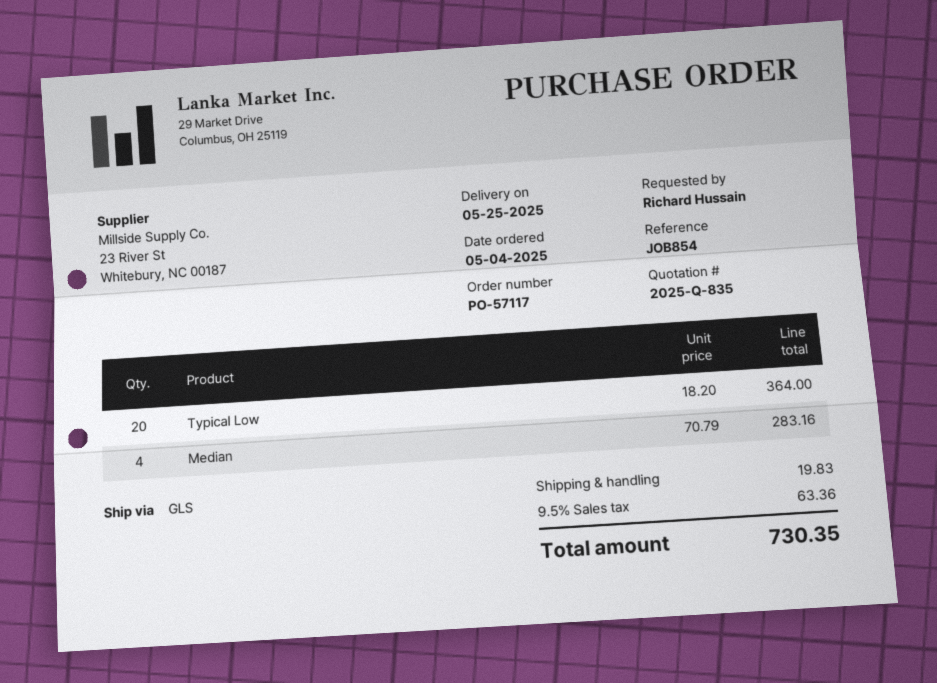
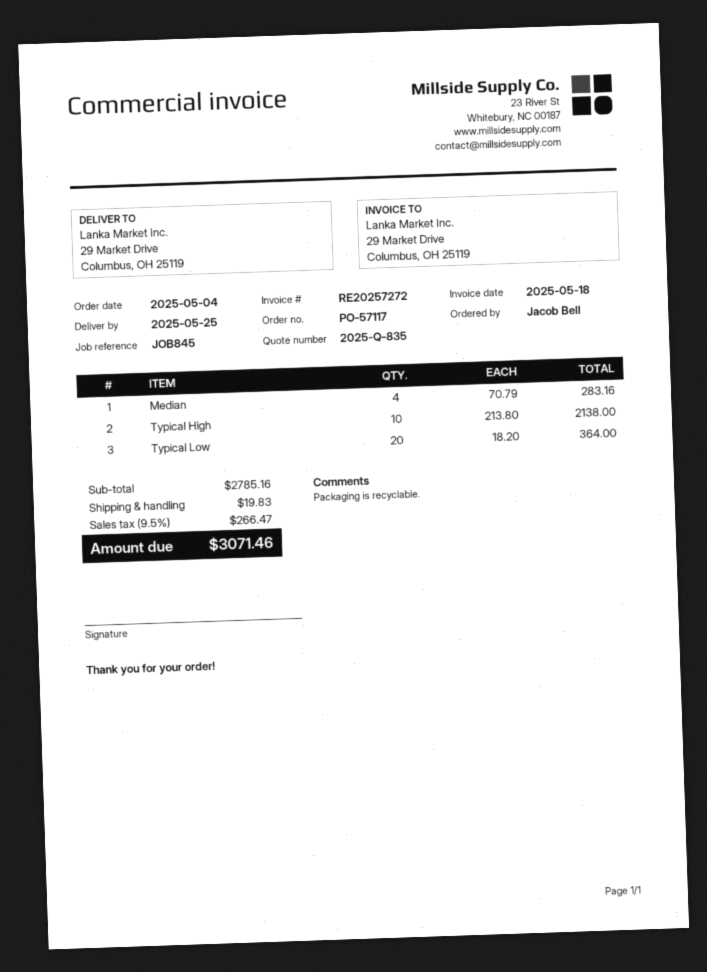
reference: JOB854 -> JOB845
ordered by: Richard Hussain -> Jacob Bell
Typical High: none -> 10 x 213.80 = 2138.00
tax: 9.5% = 63.36 -> 9.5% = 266.47
total: 730.35 -> 3071.46

